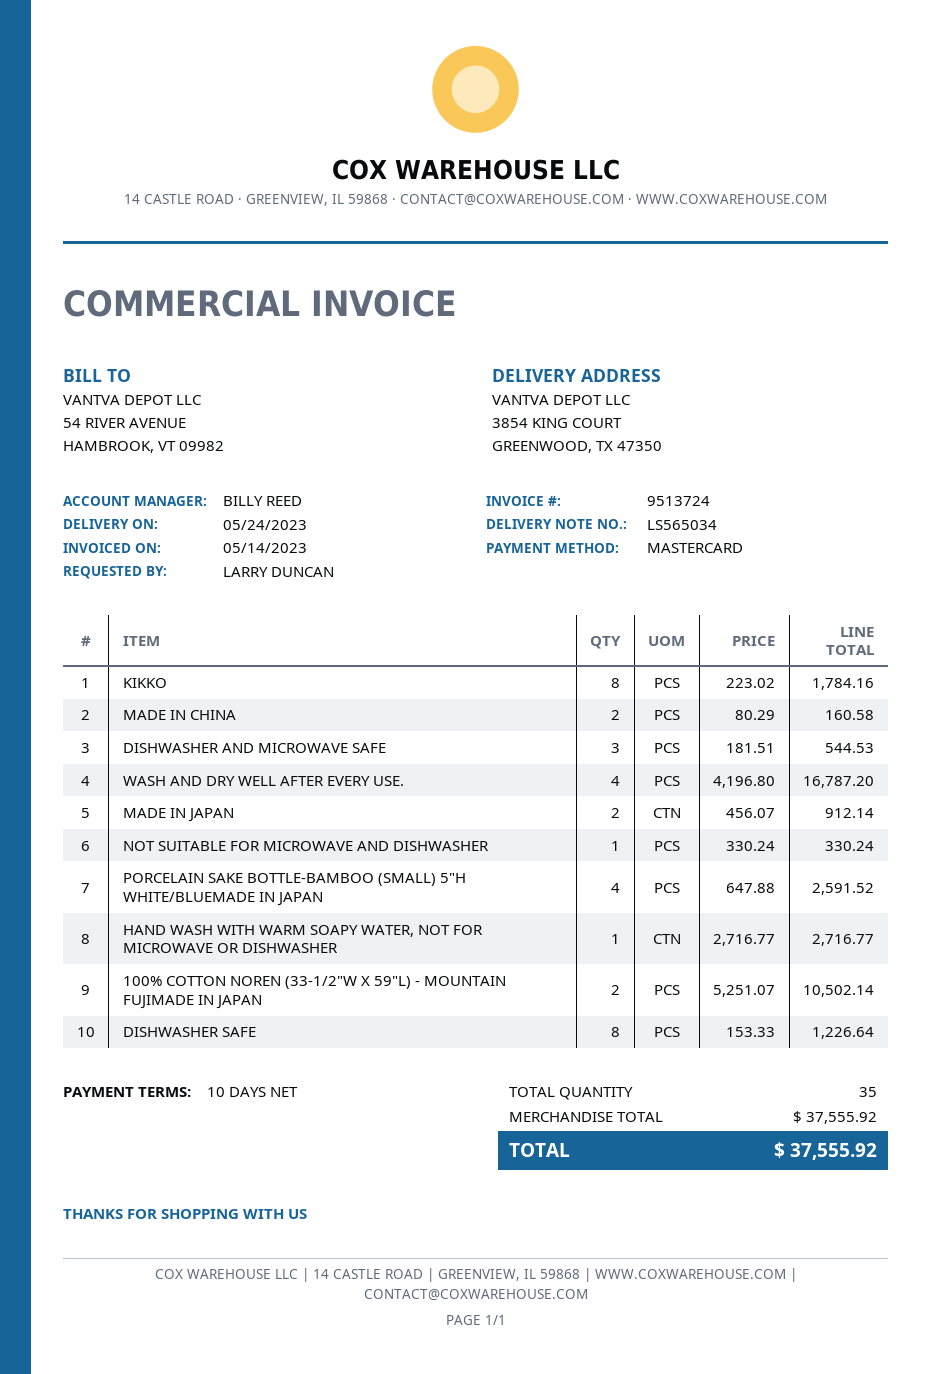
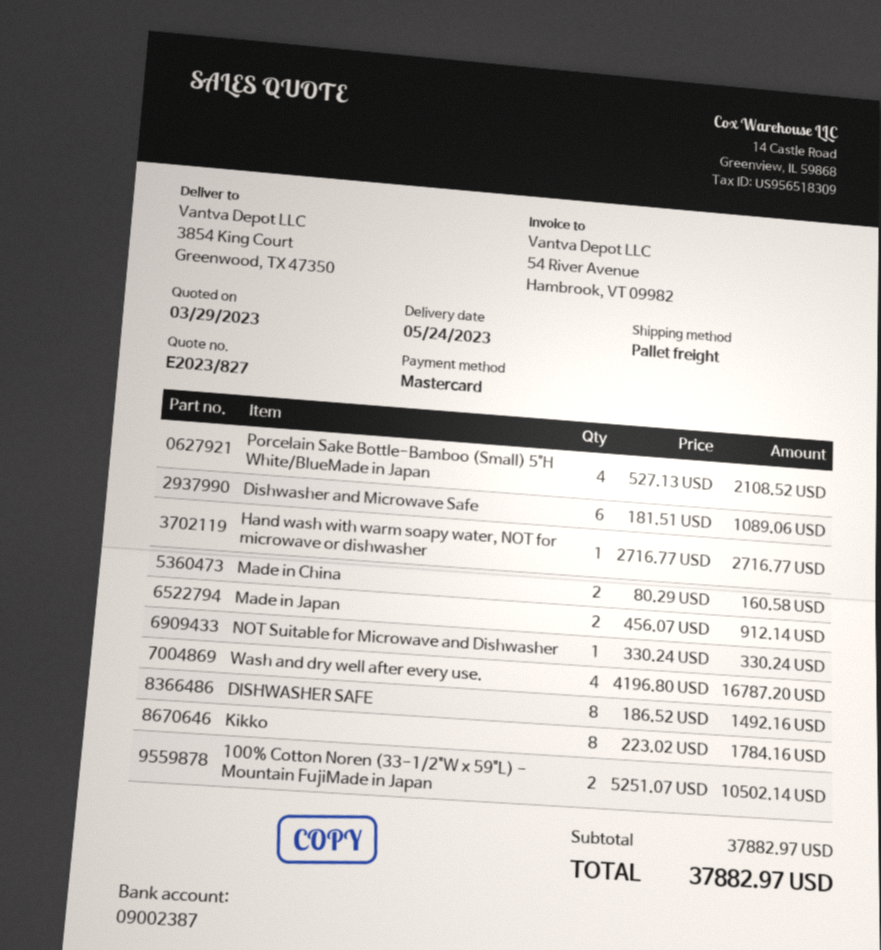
DISHWASHER AND MICROWAVE SAFE: 3 x 181.51 = 544.53 -> 6 x 181.51 = 1089.06
PORCELAIN SAKE BOTTLE-BAMBOO (SMALL) 5"H WHITE/BLUEMADE IN JAPAN: 4 x 647.88 = 2591.52 -> 4 x 527.13 = 2108.52
DISHWASHER SAFE: 8 x 153.33 = 1226.64 -> 8 x 186.52 = 1492.16
subtotal: 37555.92 -> 37882.97
total: 37555.92 -> 37882.97

